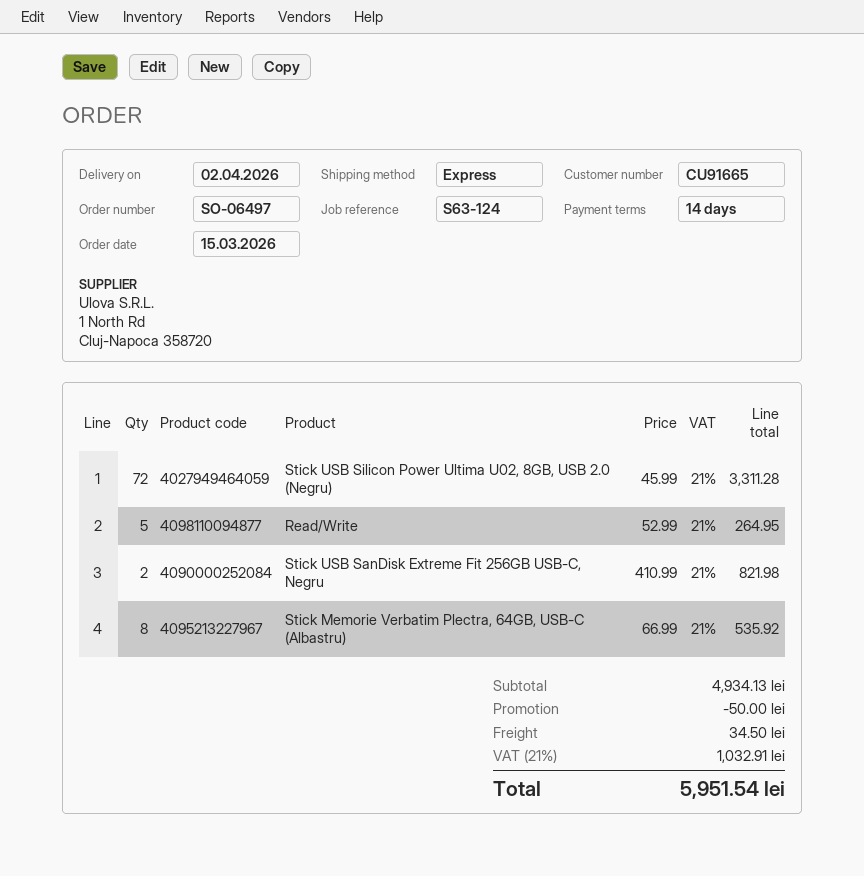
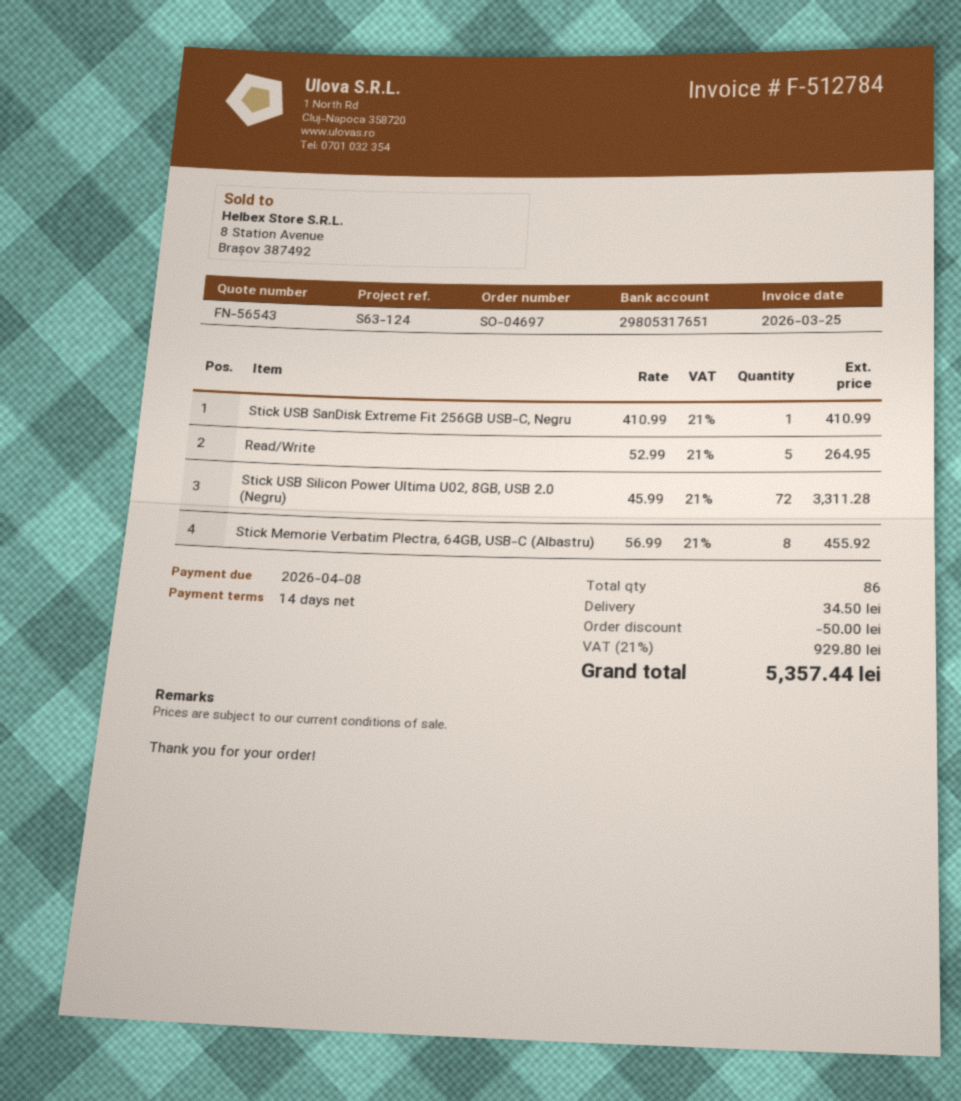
order number: SO-06497 -> SO-04697
Stick USB SanDisk Extreme Fit 256GB USB-C, Negru: 2 x 410.99 = 821.98 -> 1 x 410.99 = 410.99
Stick Memorie Verbatim Plectra, 64GB, USB-C (Albastru): 8 x 66.99 = 535.92 -> 8 x 56.99 = 455.92
tax: 21% = 1032.91 -> 21% = 929.80
total: 5951.54 -> 5357.44

